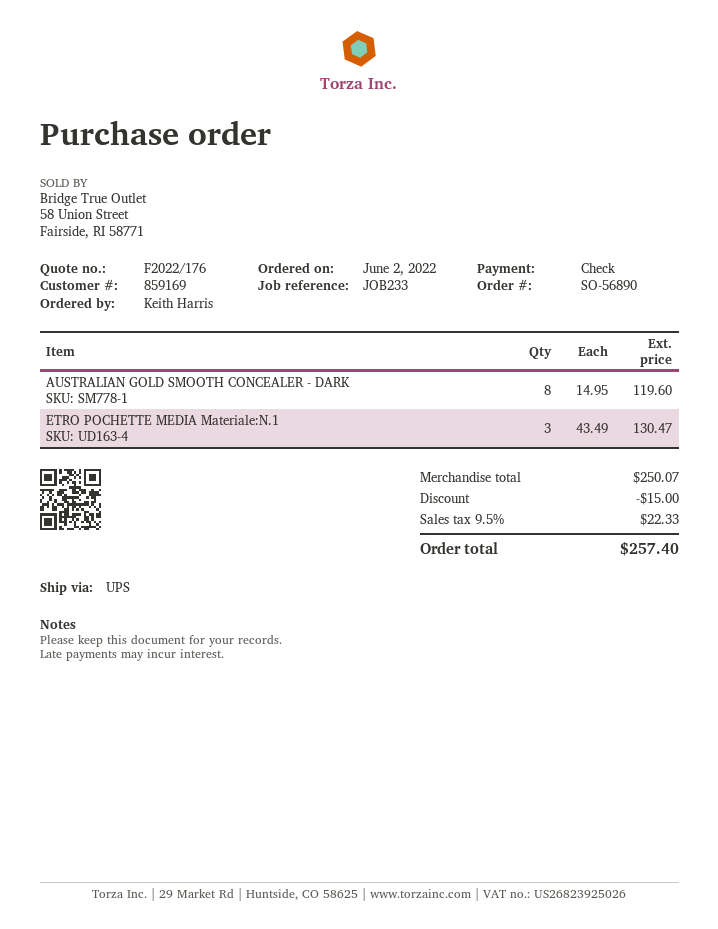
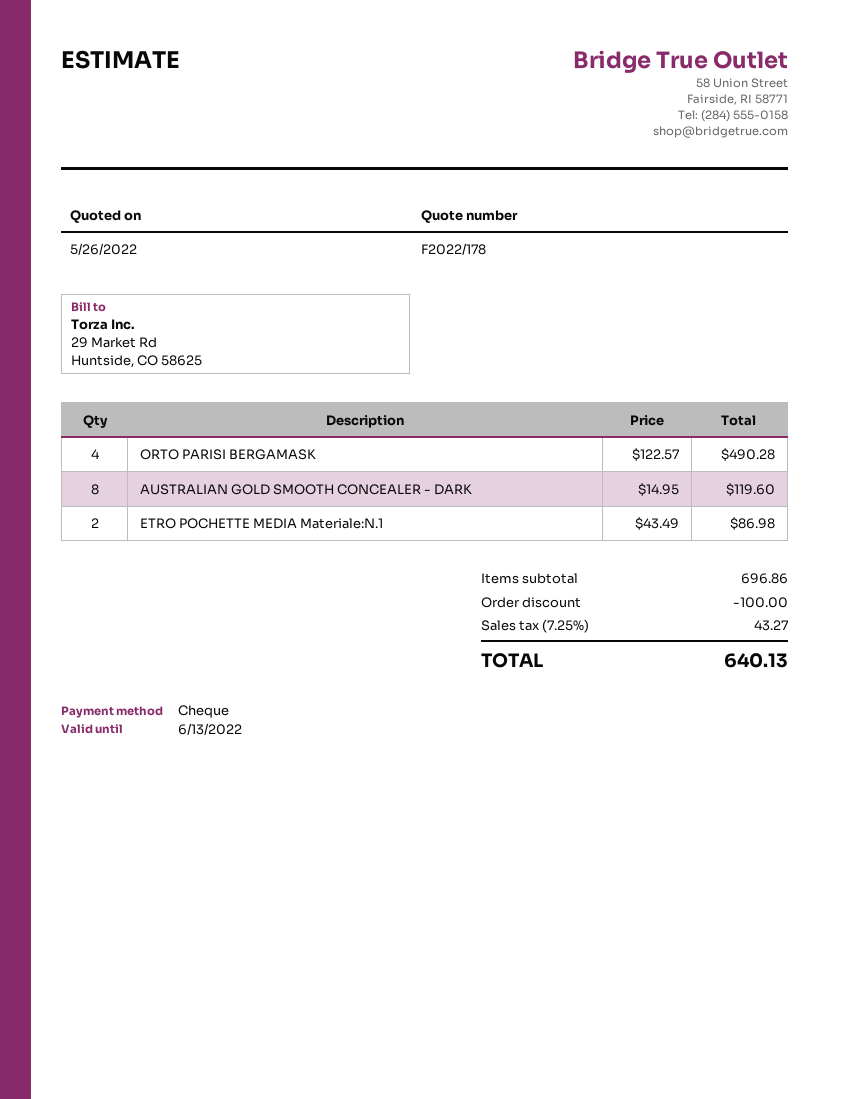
quote number: F2022/176 -> F2022/178
ETRO POCHETTE MEDIA Materiale:N.1: 3 x 43.49 = 130.47 -> 2 x 43.49 = 86.98
ORTO PARISI BERGAMASK: none -> 4 x 122.57 = 490.28
subtotal: 250.07 -> 696.86
discount: 15.00 -> 100.00
tax: 9.5% = 22.33 -> 7.25% = 43.27
total: 257.40 -> 640.13

